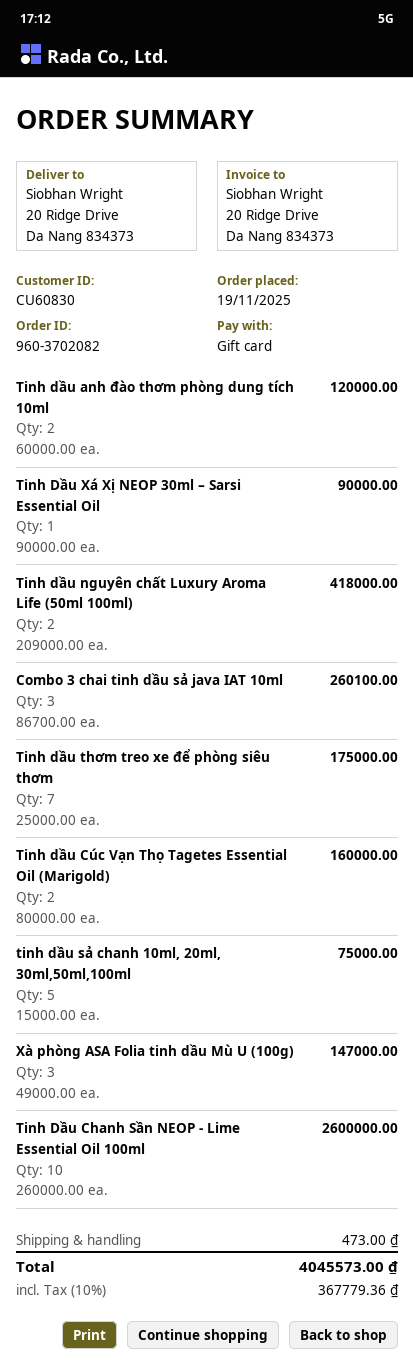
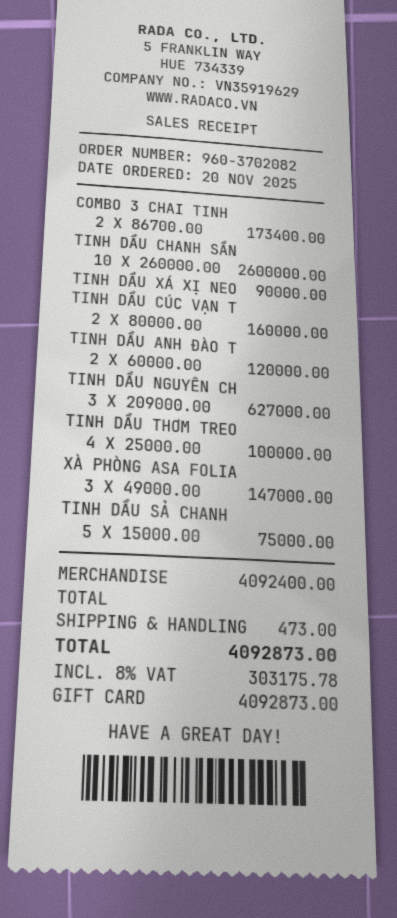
order date: 2025-11-19 -> 2025-11-20
Tinh dầu nguyên chất Luxury Aroma Life (50ml 100ml): 2 x 209000.00 = 418000.00 -> 3 x 209000.00 = 627000.00
Combo 3 chai tinh dầu sả java IAT 10ml: 3 x 86700.00 = 260100.00 -> 2 x 86700.00 = 173400.00
Tinh dầu thơm treo xe để phòng siêu thơm: 7 x 25000.00 = 175000.00 -> 4 x 25000.00 = 100000.00
tax: 10% = 367779.36 -> 8% = 303175.78
total: 4045573.00 -> 4092873.00

